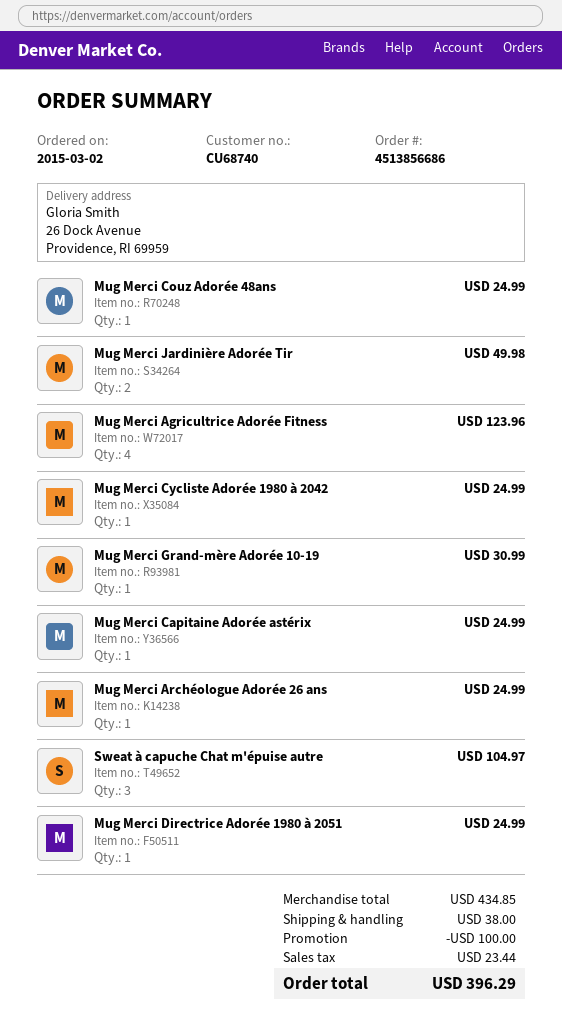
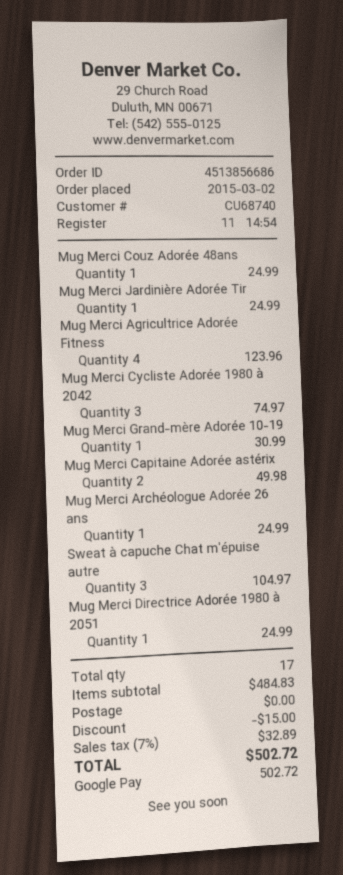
Mug Merci Jardinière Adorée Tir: 2 for 49.98 -> 1 for 24.99
Mug Merci Cycliste Adorée 1980 à 2042: 1 for 24.99 -> 3 for 74.97
Mug Merci Capitaine Adorée astérix: 1 for 24.99 -> 2 for 49.98
subtotal: 434.85 -> 484.83
discount: 100.00 -> 15.00
shipping: 38.00 -> 0.00
tax: 23.44 -> 32.89
total: 396.29 -> 502.72

